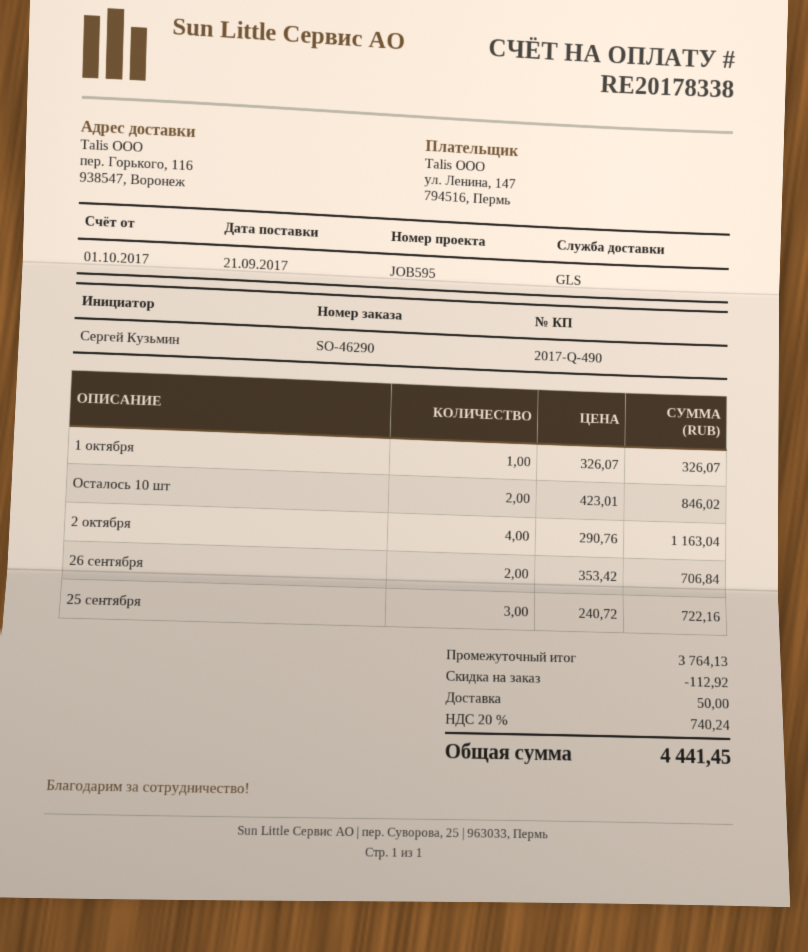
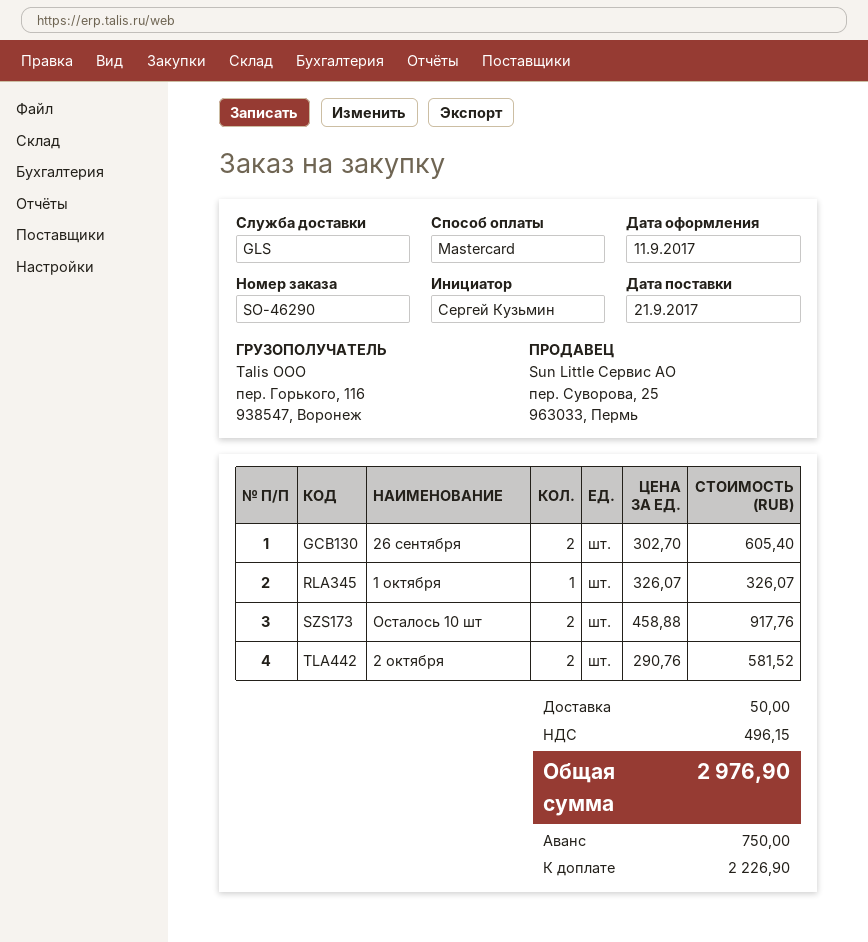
Осталось 10 шт: 2 x 423.01 = 846.02 -> 2 x 458.88 = 917.76
2 октября: 4 x 290.76 = 1163.04 -> 2 x 290.76 = 581.52
26 сентября: 2 x 353.42 = 706.84 -> 2 x 302.70 = 605.40
25 сентября: 3 x 240.72 = 722.16 -> none
discount: 112.92 -> none
tax: 740.24 -> 496.15
total: 4441.45 -> 2976.90

